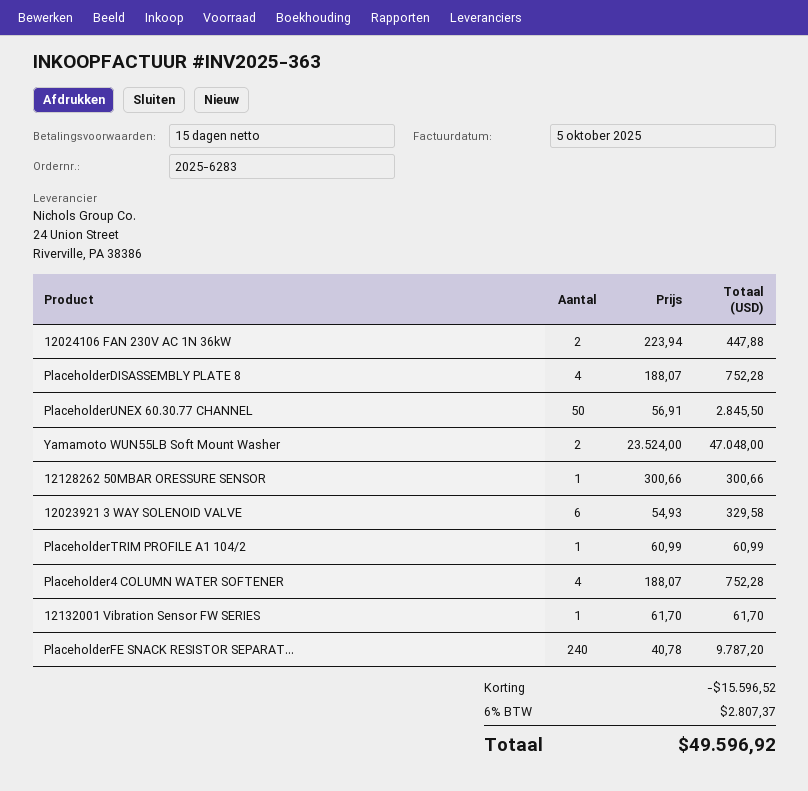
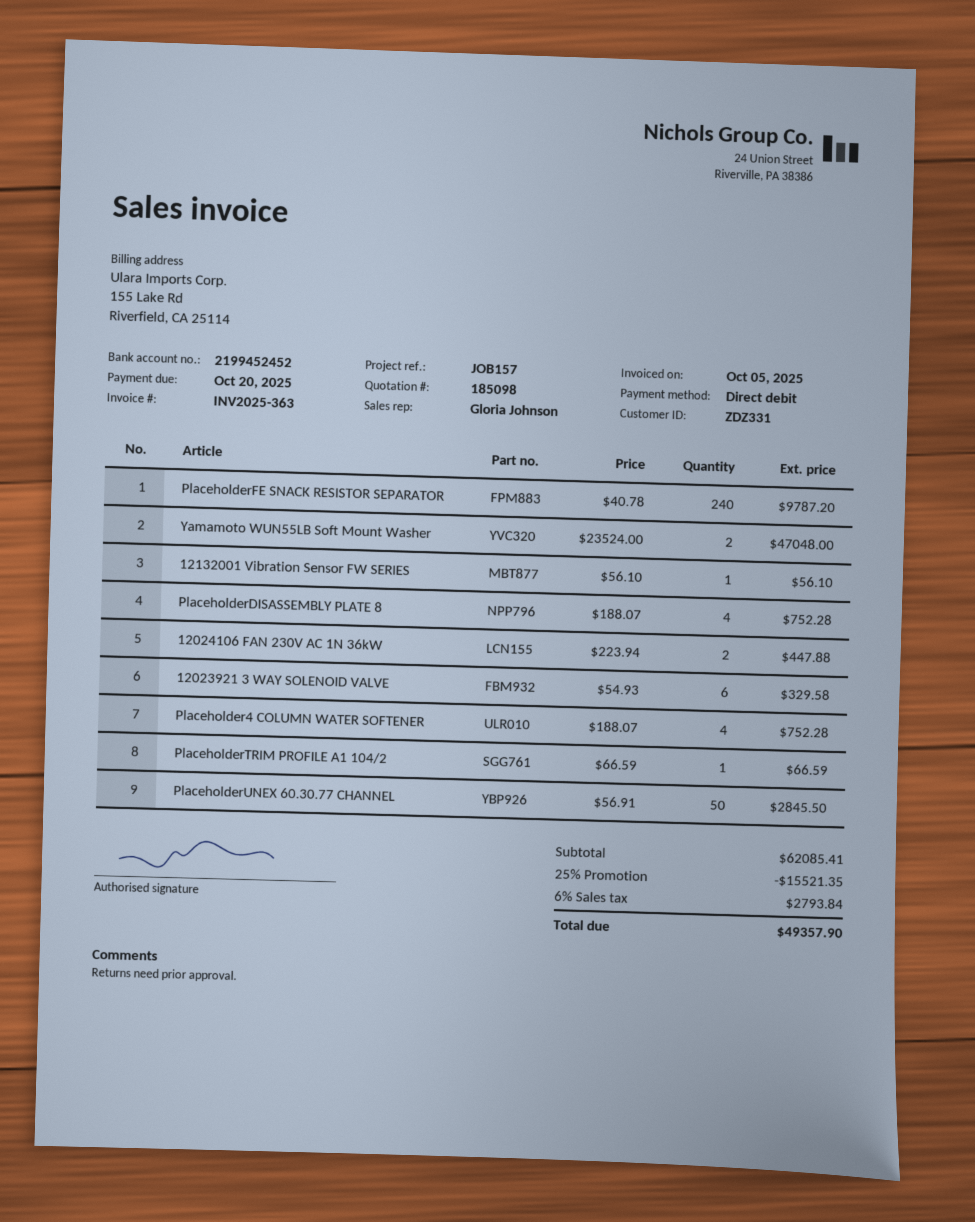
12128262 50MBAR ORESSURE SENSOR: 1 x 300.66 = 300.66 -> none
PlaceholderTRIM PROFILE A1 104/2: 1 x 60.99 = 60.99 -> 1 x 66.59 = 66.59
12132001 Vibration Sensor FW SERIES: 1 x 61.70 = 61.70 -> 1 x 56.10 = 56.10
discount: 15596.52 -> 15521.35
tax: 6% = 2807.37 -> 6% = 2793.84
total: 49596.92 -> 49357.90

